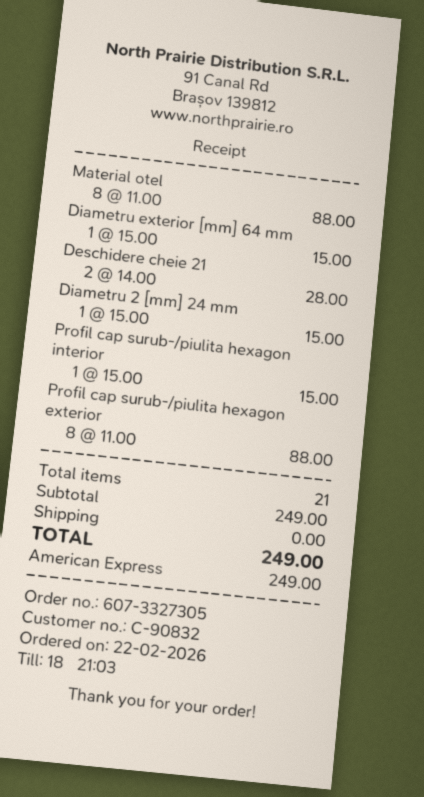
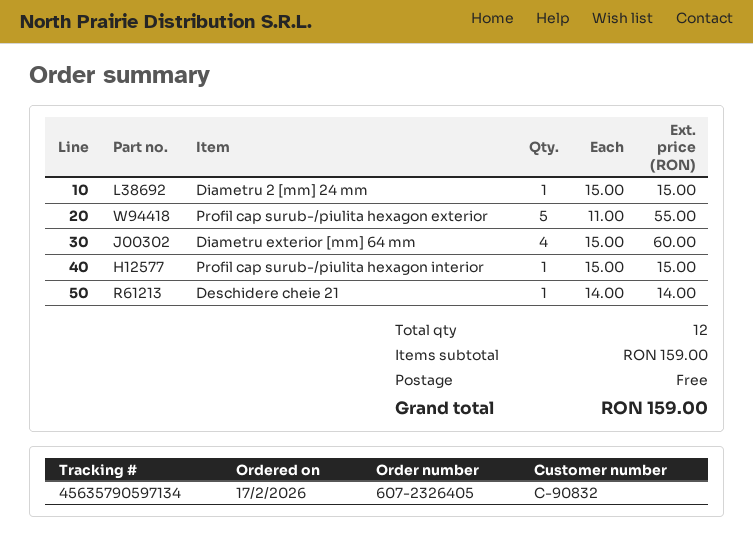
order number: 607-3327305 -> 607-2326405
order date: 2026-02-22 -> 2026-02-17
Material otel: 8 x 11.00 = 88.00 -> none
Diametru exterior [mm] 64 mm: 1 x 15.00 = 15.00 -> 4 x 15.00 = 60.00
Deschidere cheie 21: 2 x 14.00 = 28.00 -> 1 x 14.00 = 14.00
Profil cap surub-/piulita hexagon exterior: 8 x 11.00 = 88.00 -> 5 x 11.00 = 55.00
total quantity: 21 -> 12
subtotal: 249.00 -> 159.00
total: 249.00 -> 159.00

